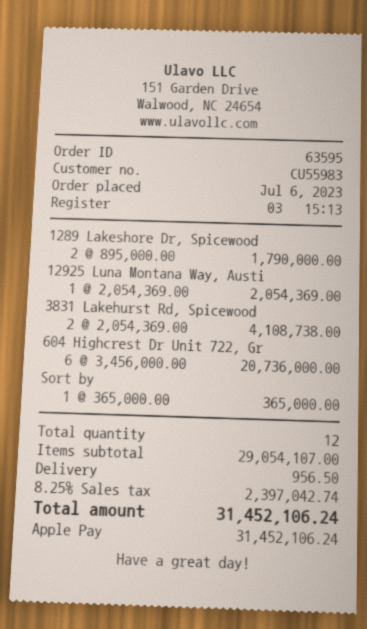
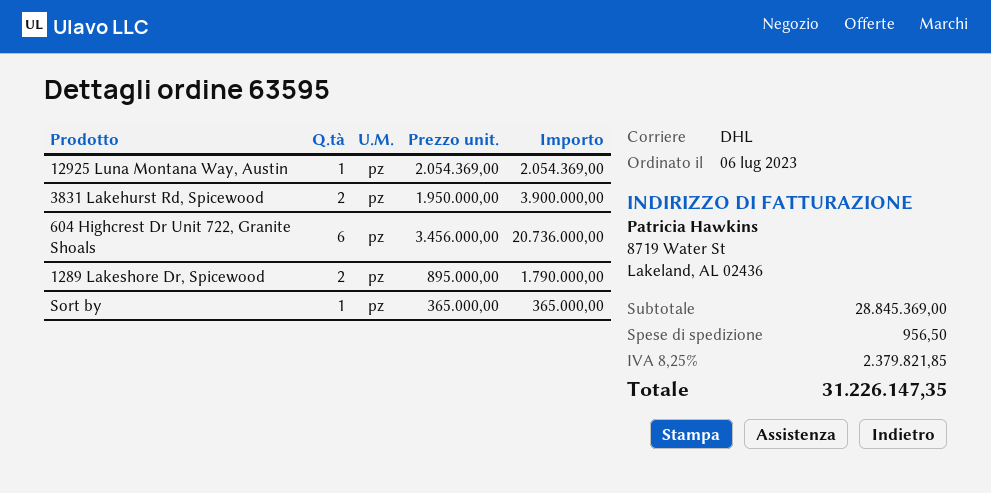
3831 Lakehurst Rd, Spicewood: 2 x 2054369.00 = 4108738.00 -> 2 x 1950000.00 = 3900000.00
subtotal: 29054107.00 -> 28845369.00
tax: 8.25% = 2397042.74 -> 8.25% = 2379821.85
total: 31452106.24 -> 31226147.35

